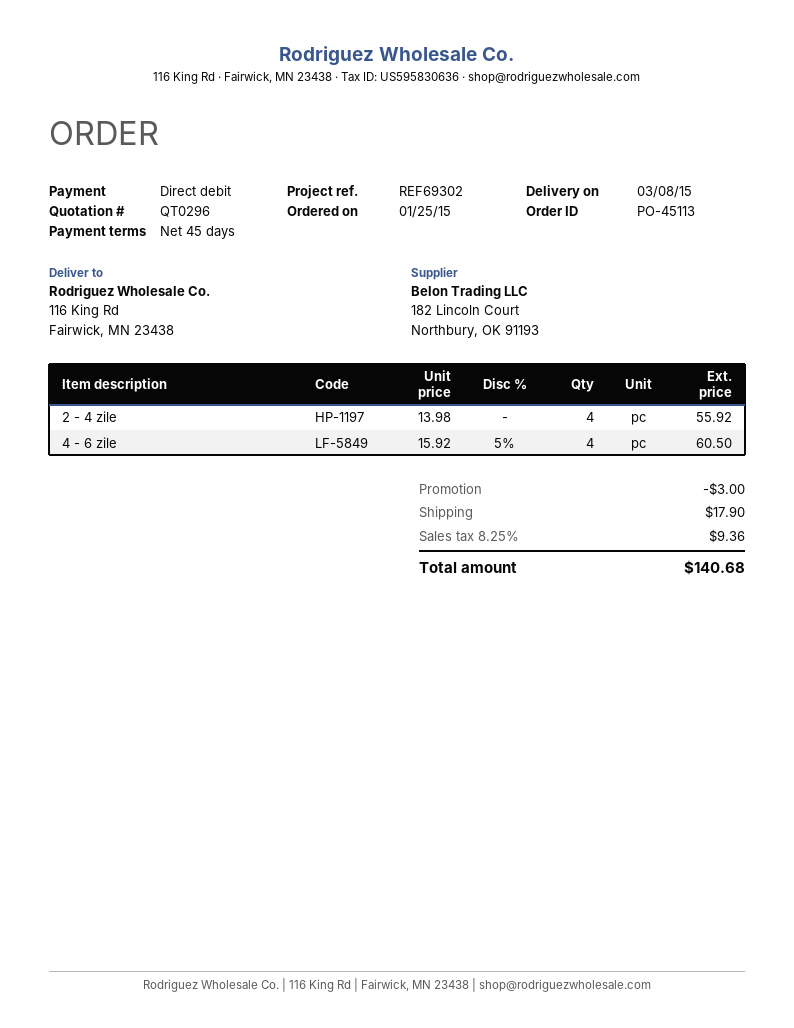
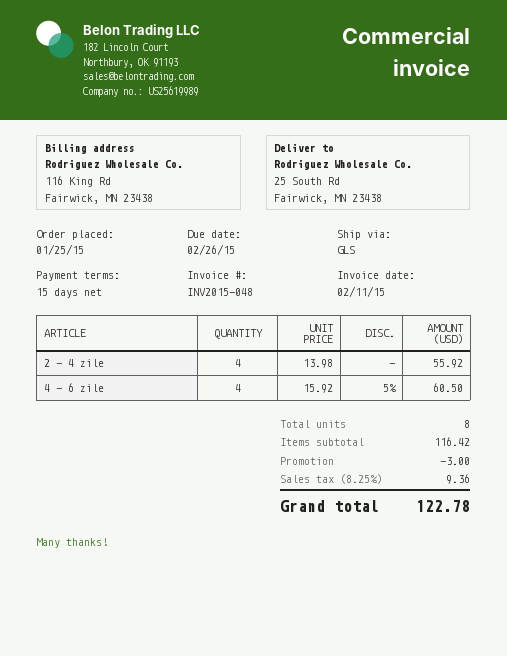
payment terms: 45 days -> 15 days
ship to: 116 King Rd, Fairwick, MN 23438 -> 25 South Rd, Fairwick, MN 23438
shipping: 17.90 -> none
total: 140.68 -> 122.78

